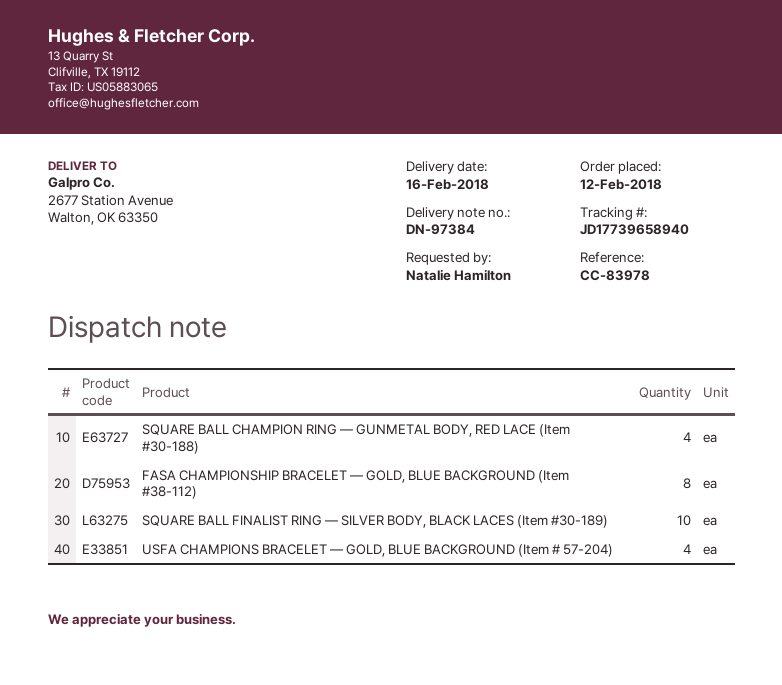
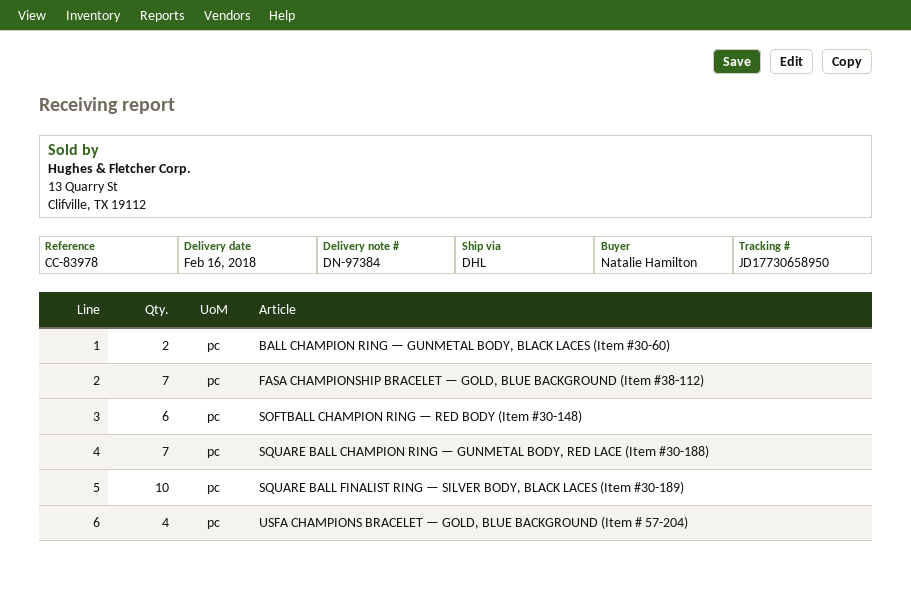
tracking number: JD17739658940 -> JD17730658950
SQUARE BALL CHAMPION RING — GUNMETAL BODY, RED LACE (Item #30-188): 4 -> 7
FASA CHAMPIONSHIP BRACELET — GOLD, BLUE BACKGROUND (Item #38-112): 8 -> 7
BALL CHAMPION RING — GUNMETAL BODY, BLACK LACES (Item #30-60): none -> 2
SOFTBALL CHAMPION RING — RED BODY (Item #30-148): none -> 6

